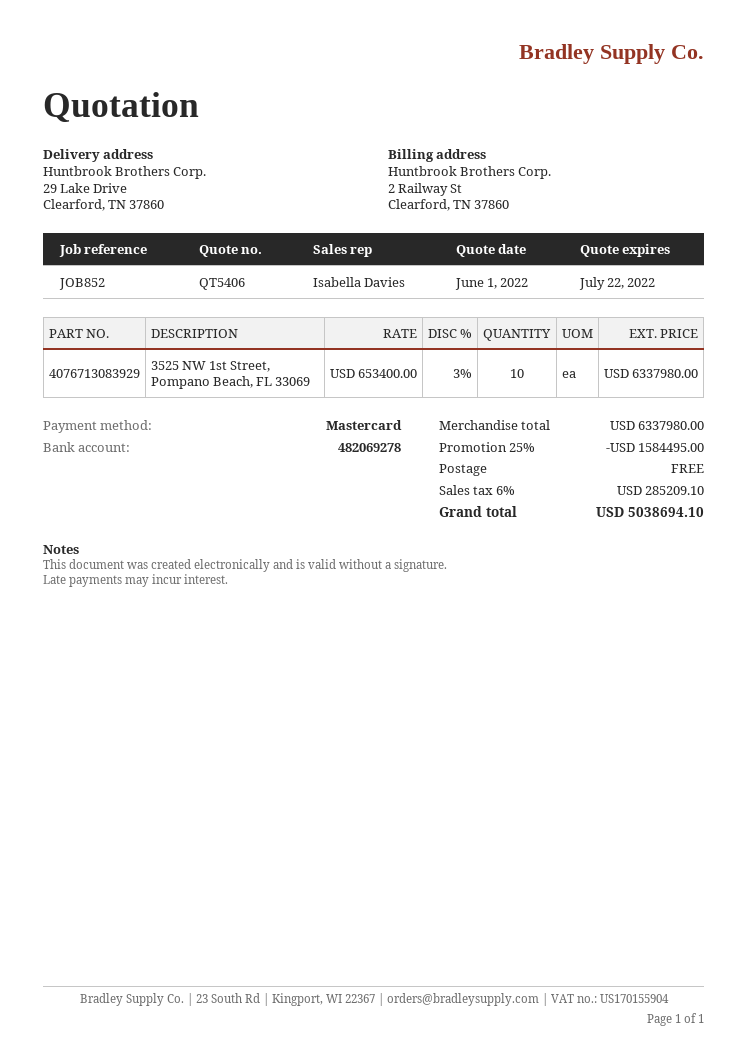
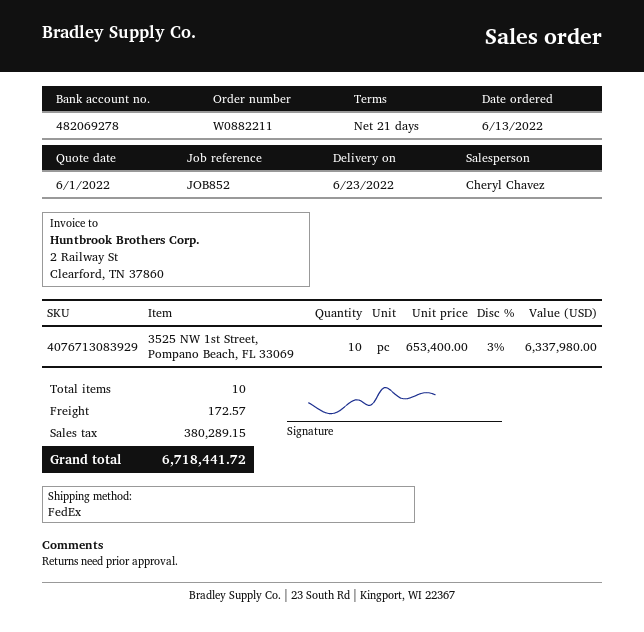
sales rep: Isabella Davies -> Cheryl Chavez
discount: 25% = 1584495.00 -> none
shipping: 0.00 -> 172.57
tax: 285209.10 -> 380289.15
total: 5038694.10 -> 6718441.72

